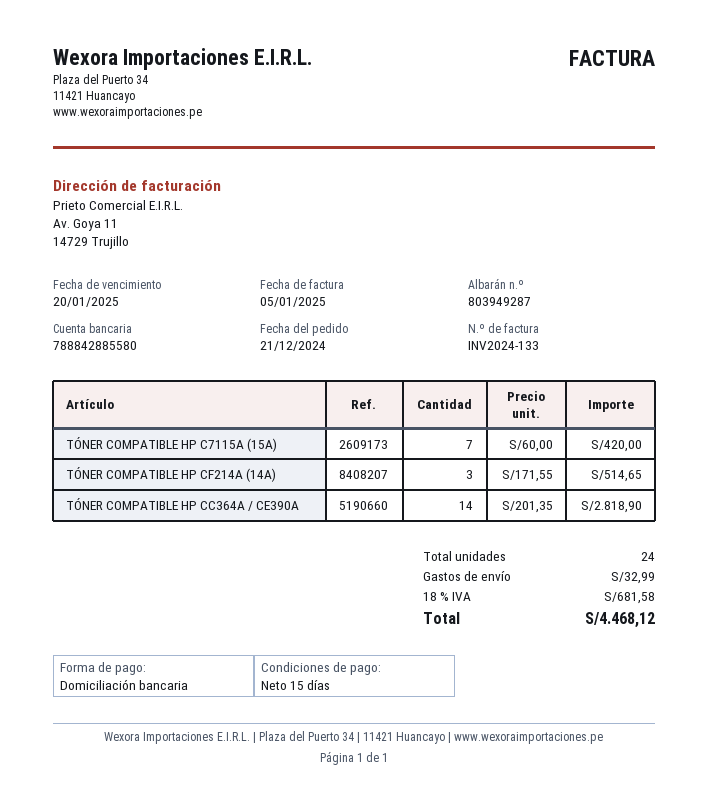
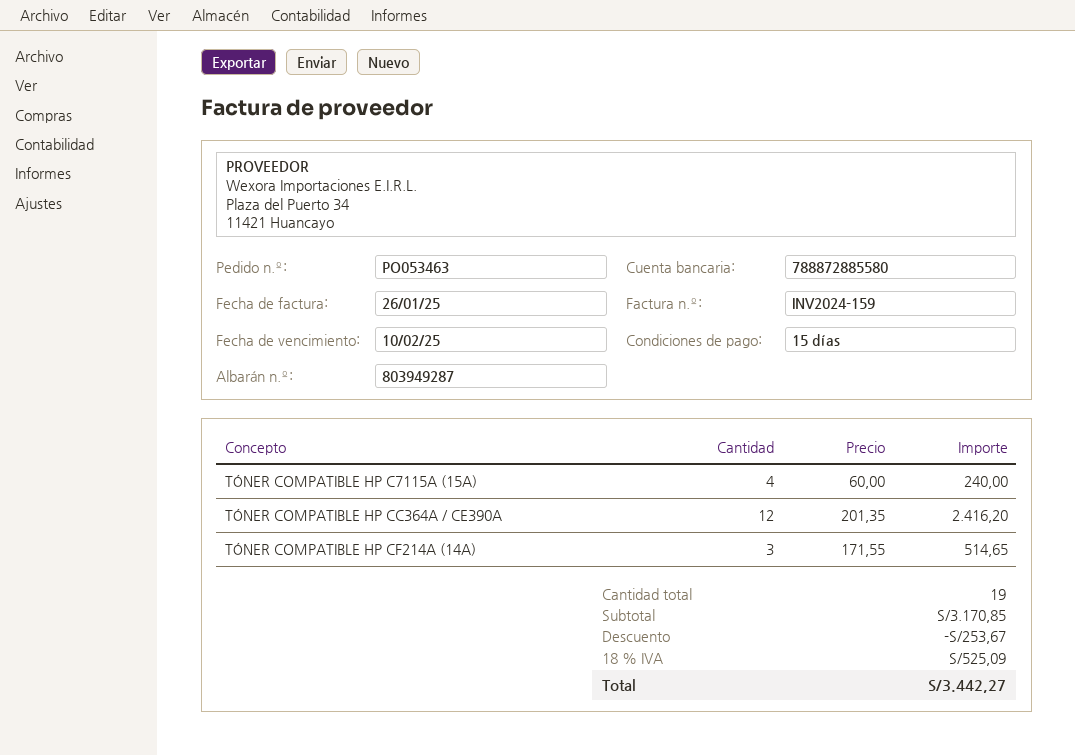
invoice number: INV2024-133 -> INV2024-159
invoice date: 2025-01-05 -> 2025-01-26
due date: 2025-01-20 -> 2025-02-10
bank account: 788842885580 -> 788872885580
TÓNER COMPATIBLE HP C7115A (15A): 7 x 60.00 = 420.00 -> 4 x 60.00 = 240.00
TÓNER COMPATIBLE HP CC364A / CE390A: 14 x 201.35 = 2818.90 -> 12 x 201.35 = 2416.20
total quantity: 24 -> 19
discount: none -> 253.67
shipping: 32.99 -> none
tax: 18% = 681.58 -> 18% = 525.09
total: 4468.12 -> 3442.27

